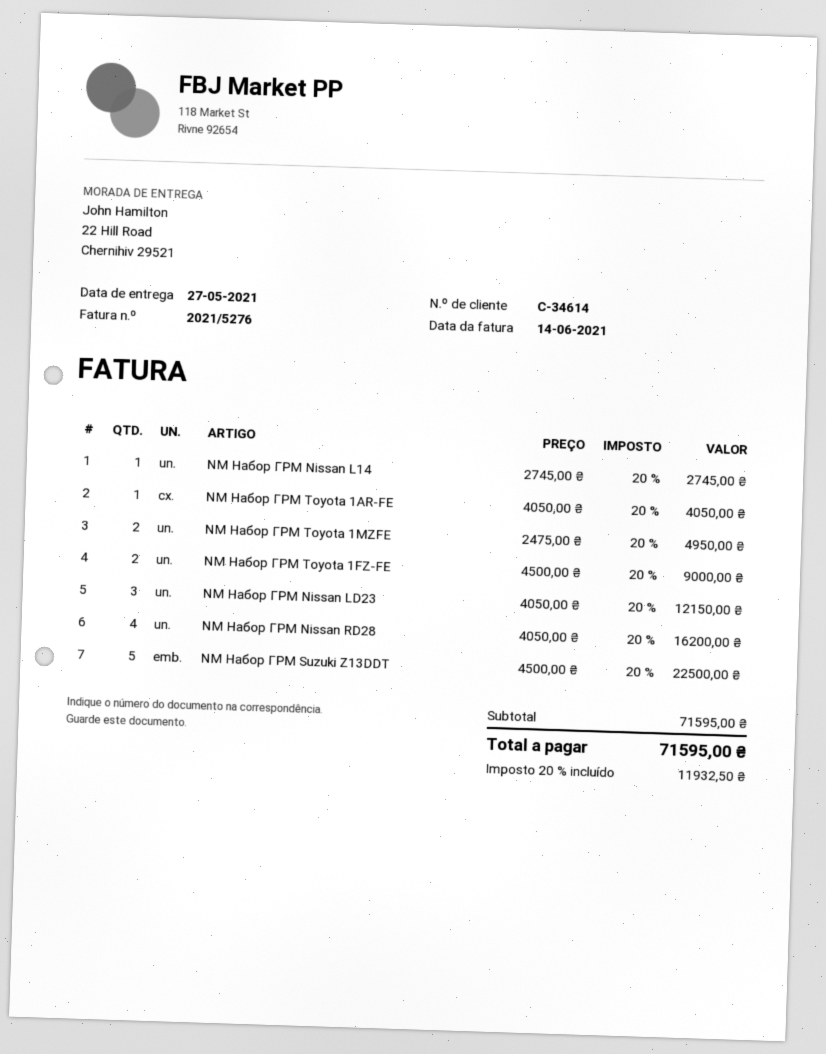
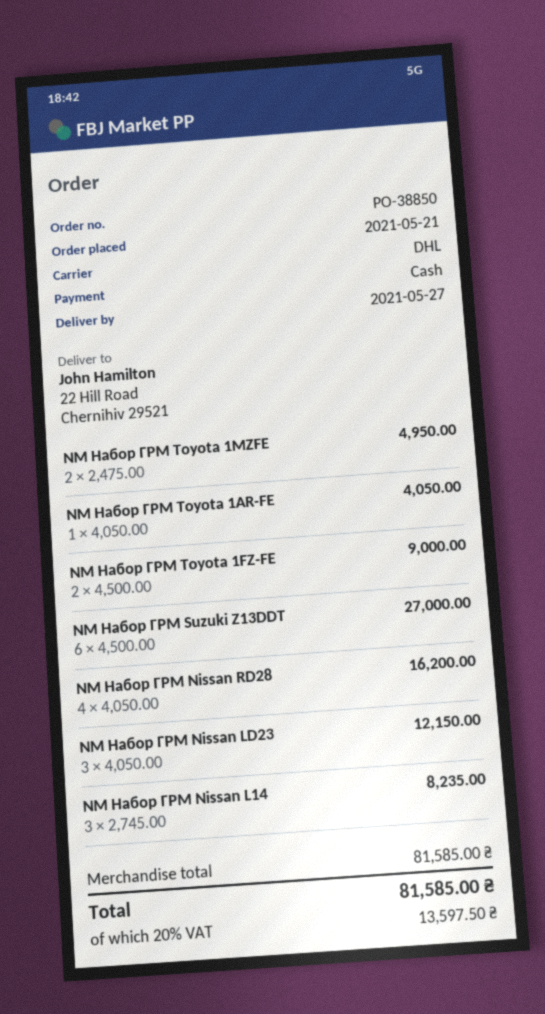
NM Набор ГРМ Nissan L14: 1 x 2745.00 = 2745.00 -> 3 x 2745.00 = 8235.00
NM Набор ГРМ Suzuki Z13DDT: 5 x 4500.00 = 22500.00 -> 6 x 4500.00 = 27000.00
subtotal: 71595.00 -> 81585.00
tax: 20% = 11932.50 -> 20% = 13597.50
total: 71595.00 -> 81585.00

